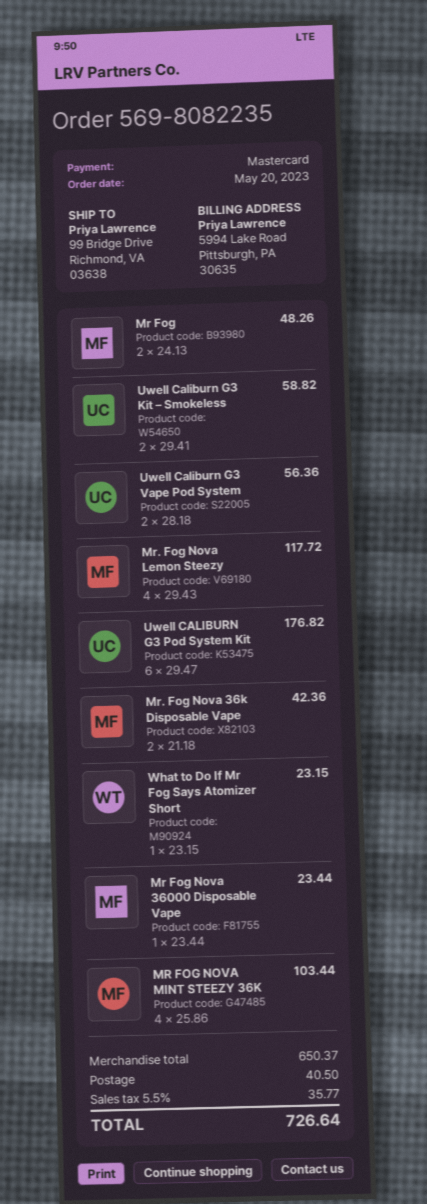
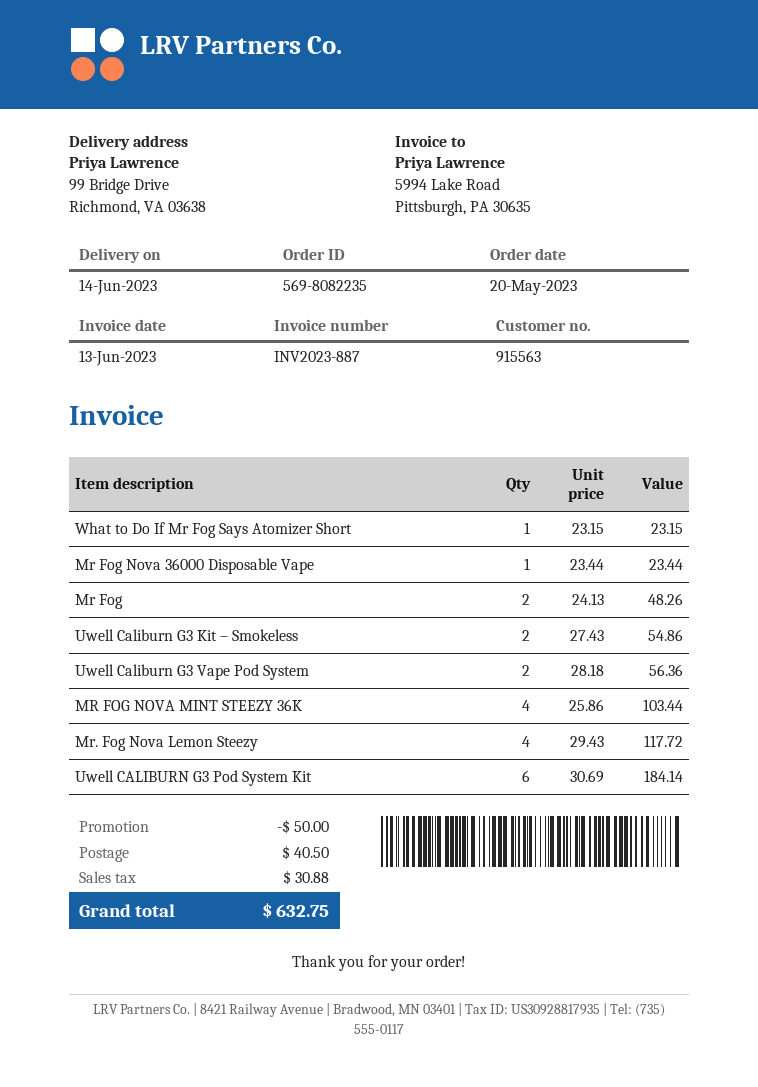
Uwell Caliburn G3 Kit – Smokeless: 2 x 29.41 = 58.82 -> 2 x 27.43 = 54.86
Uwell CALIBURN G3 Pod System Kit: 6 x 29.47 = 176.82 -> 6 x 30.69 = 184.14
Mr. Fog Nova 36k Disposable Vape: 2 x 21.18 = 42.36 -> none
discount: none -> 50.00
tax: 35.77 -> 30.88
total: 726.64 -> 632.75

